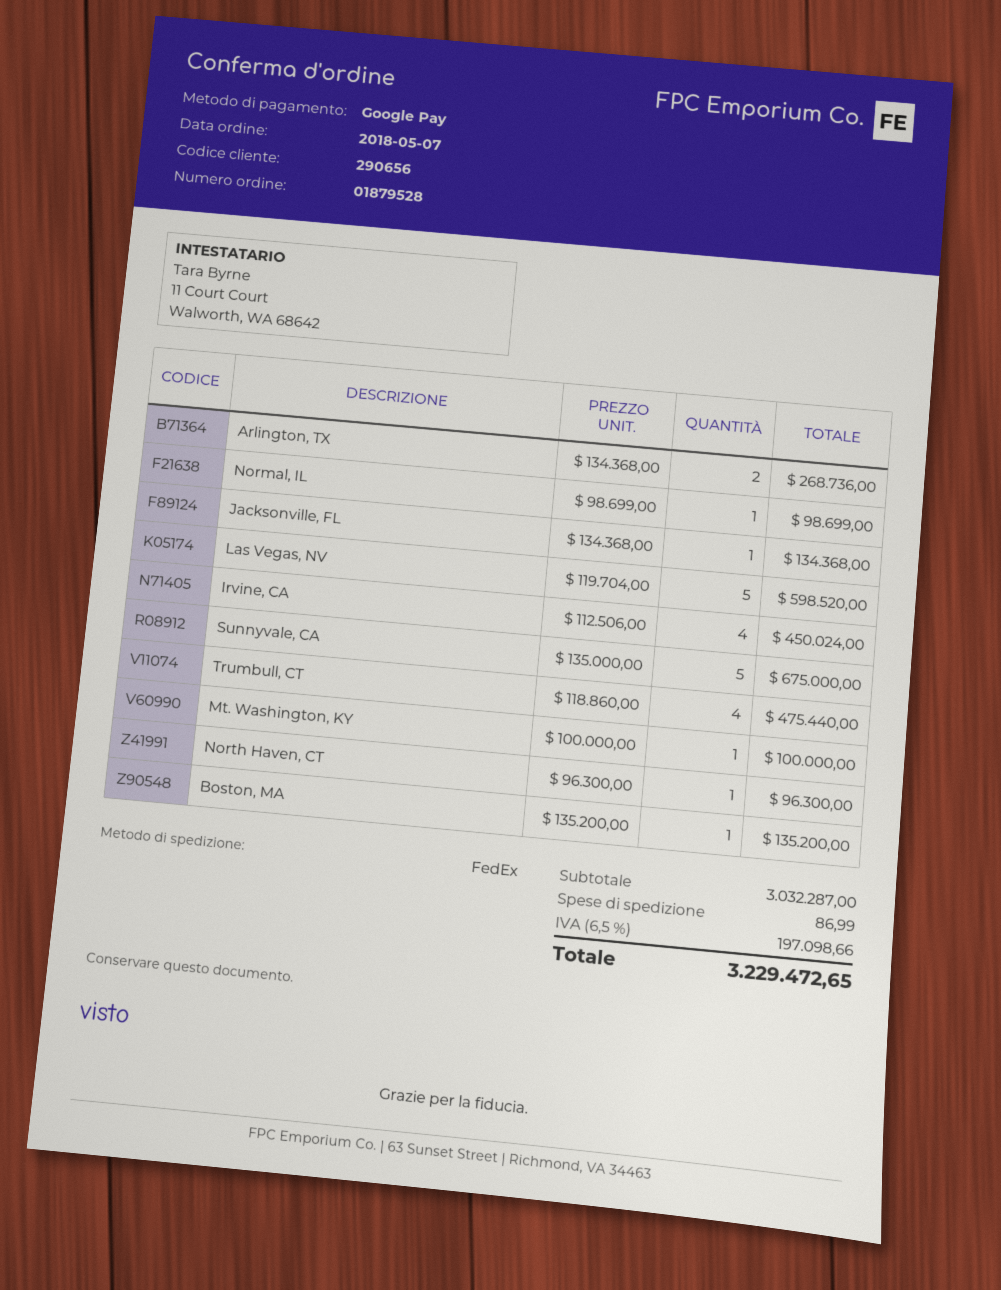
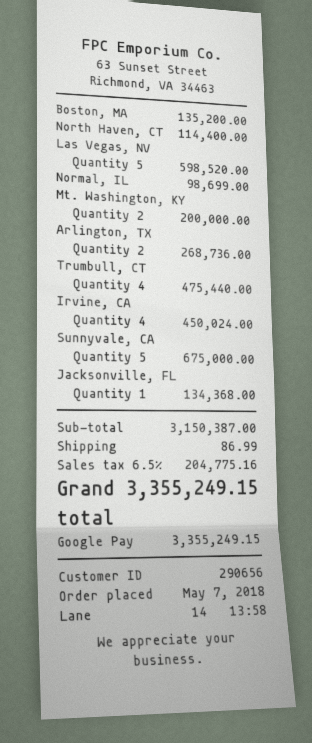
Mt. Washington, KY: 1 for 100000.00 -> 2 for 200000.00
North Haven, CT: 1 for 96300.00 -> 1 for 114400.00
subtotal: 3032287.00 -> 3150387.00
tax: 6.5% = 197098.66 -> 6.5% = 204775.16
total: 3229472.65 -> 3355249.15

